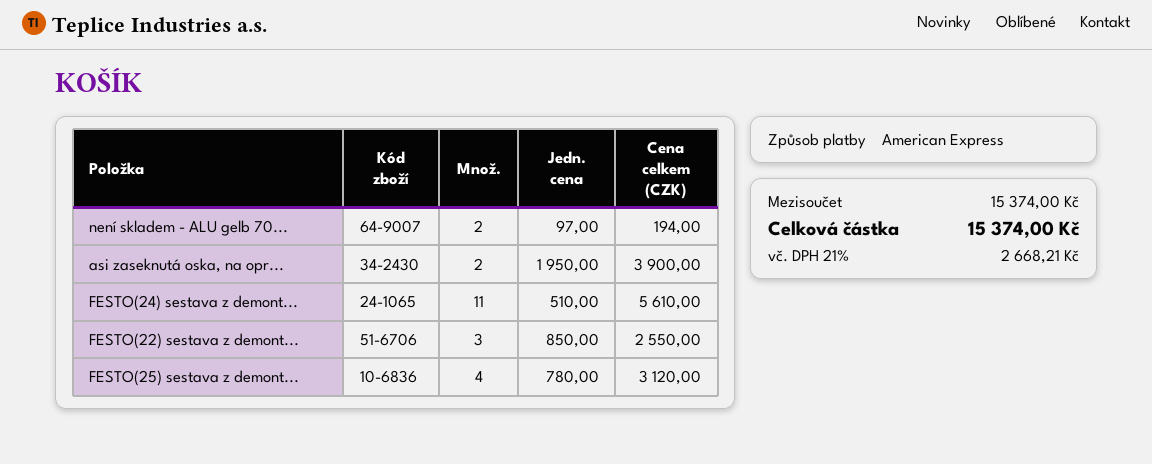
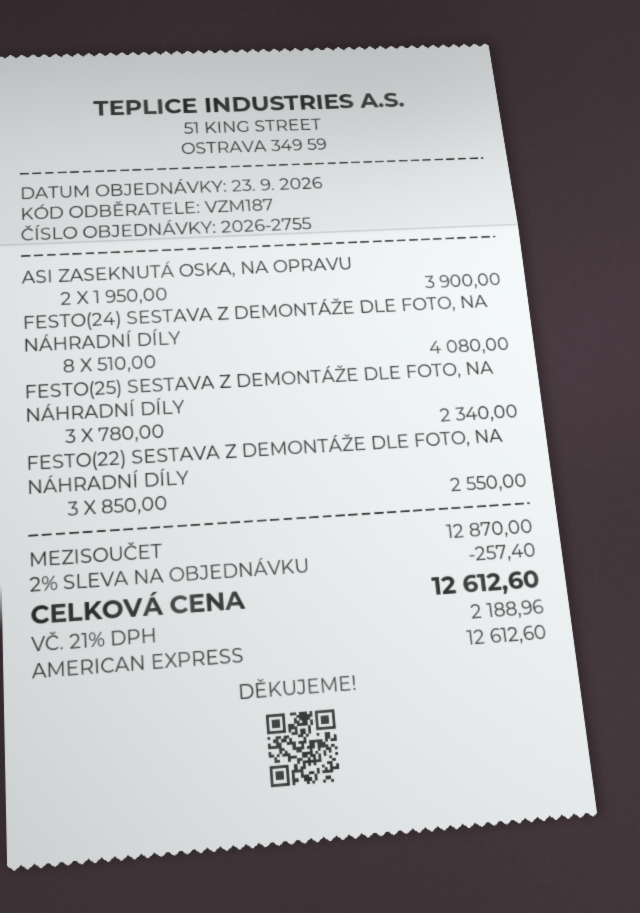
není skladem - ALU gelb 70...: 2 x 97.00 = 194.00 -> none
FESTO(24) sestava z demont...: 11 x 510.00 = 5610.00 -> 8 x 510.00 = 4080.00
FESTO(25) sestava z demont...: 4 x 780.00 = 3120.00 -> 3 x 780.00 = 2340.00
subtotal: 15374.00 -> 12870.00
discount: none -> 2% = 257.40
tax: 21% = 2668.21 -> 21% = 2188.96
total: 15374.00 -> 12612.60

